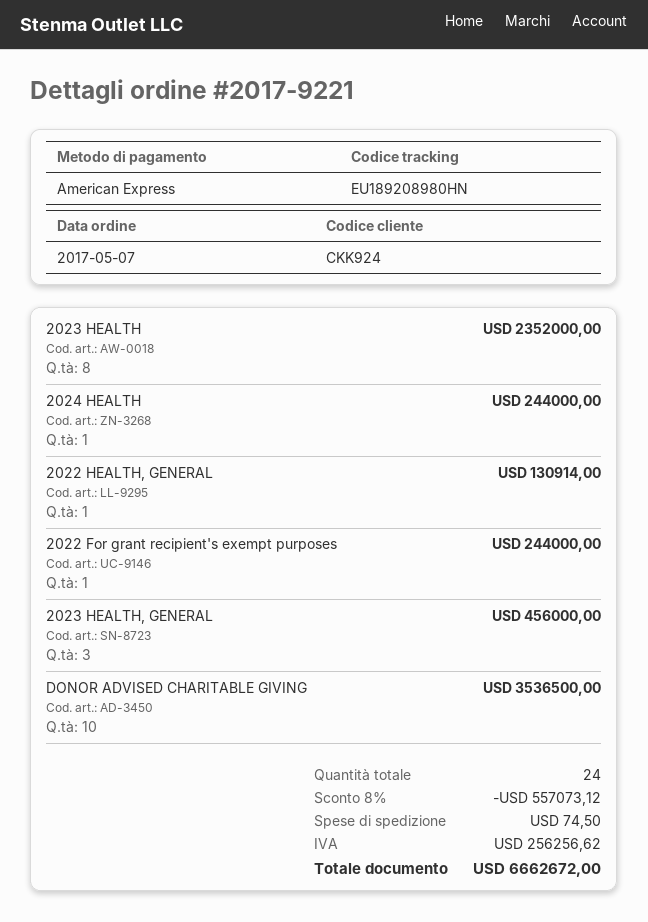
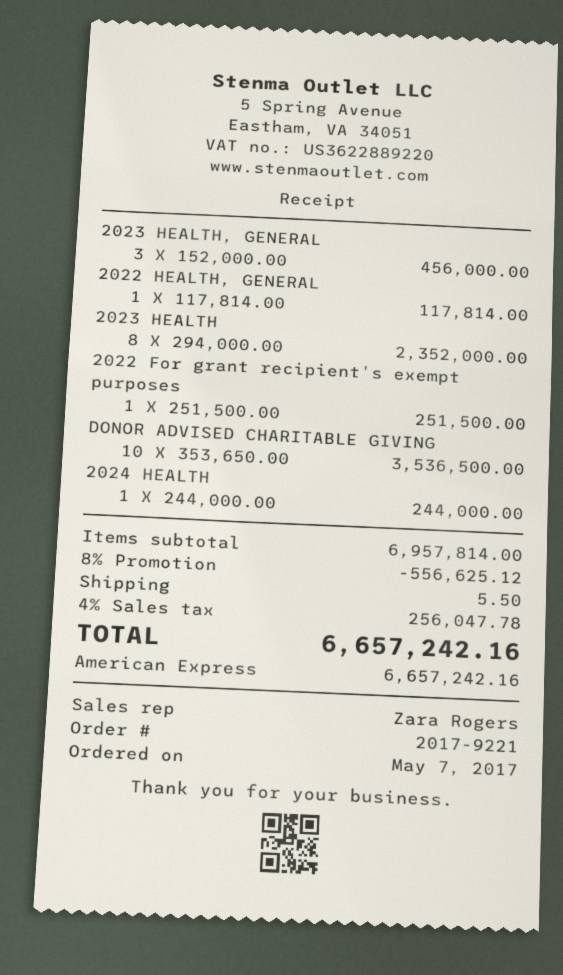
2022 HEALTH, GENERAL: 1 for 130914.00 -> 1 for 117814.00
2022 For grant recipient's exempt purposes: 1 for 244000.00 -> 1 for 251500.00
discount: 8% = 557073.12 -> 8% = 556625.12
shipping: 74.50 -> 5.50
tax: 256256.62 -> 256047.78
total: 6662672.00 -> 6657242.16

